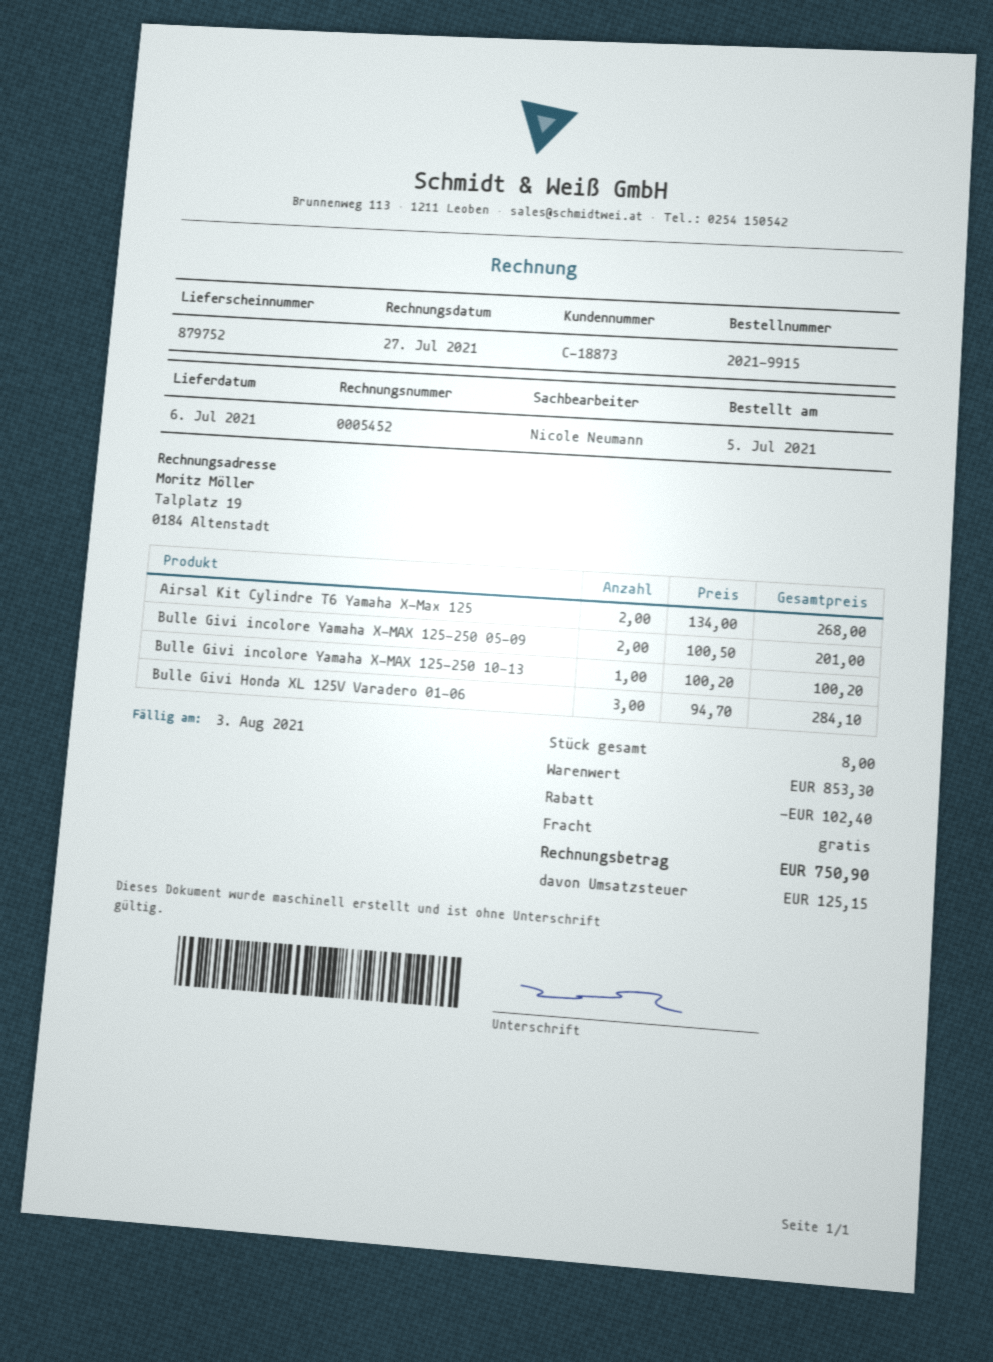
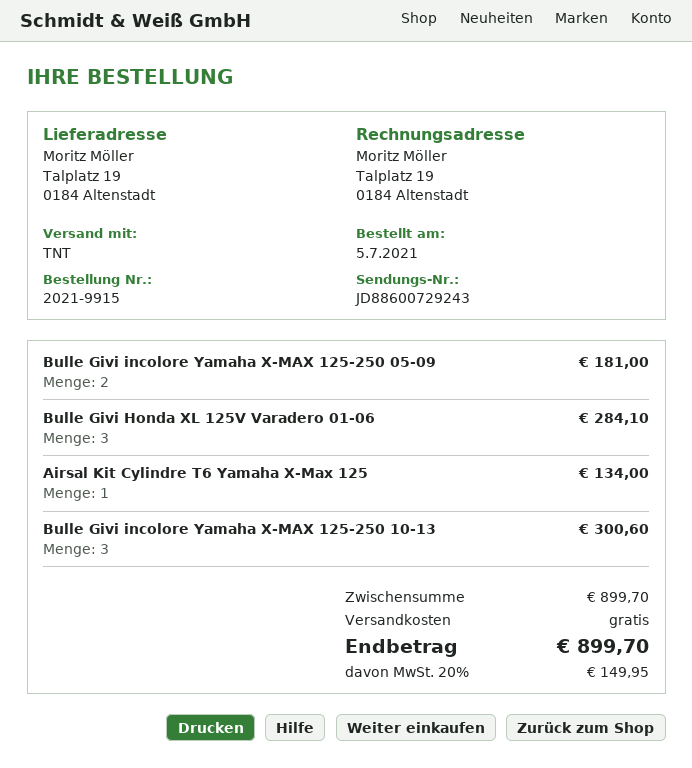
Airsal Kit Cylindre T6 Yamaha X-Max 125: 2 for 268.00 -> 1 for 134.00
Bulle Givi incolore Yamaha X-MAX 125-250 05-09: 2 for 201.00 -> 2 for 181.00
Bulle Givi incolore Yamaha X-MAX 125-250 10-13: 1 for 100.20 -> 3 for 300.60
subtotal: 853.30 -> 899.70
discount: 102.40 -> none
tax: 125.15 -> 149.95
total: 750.90 -> 899.70

